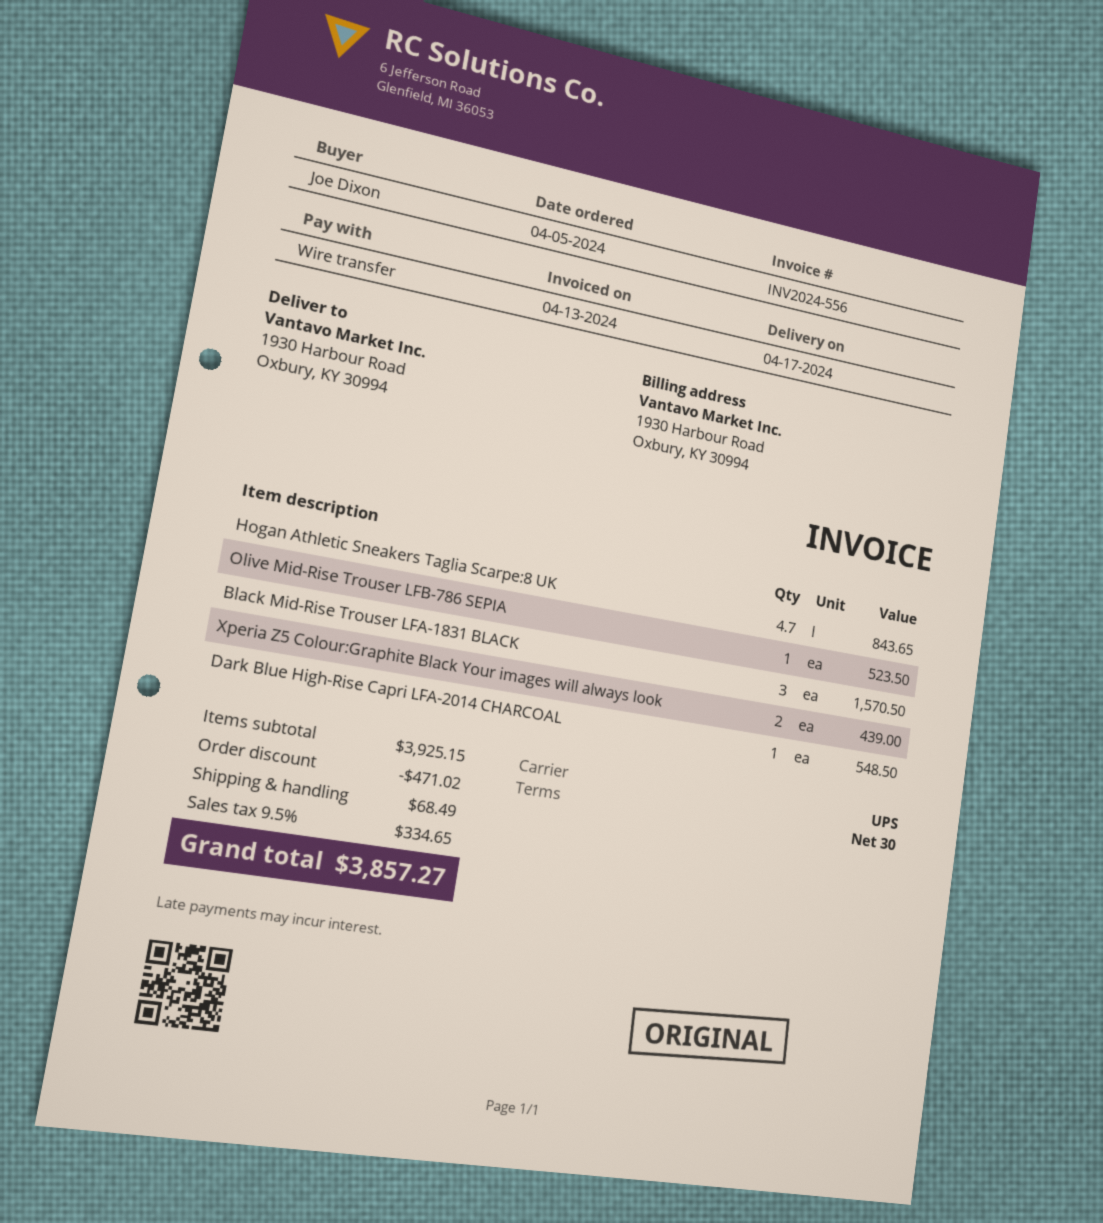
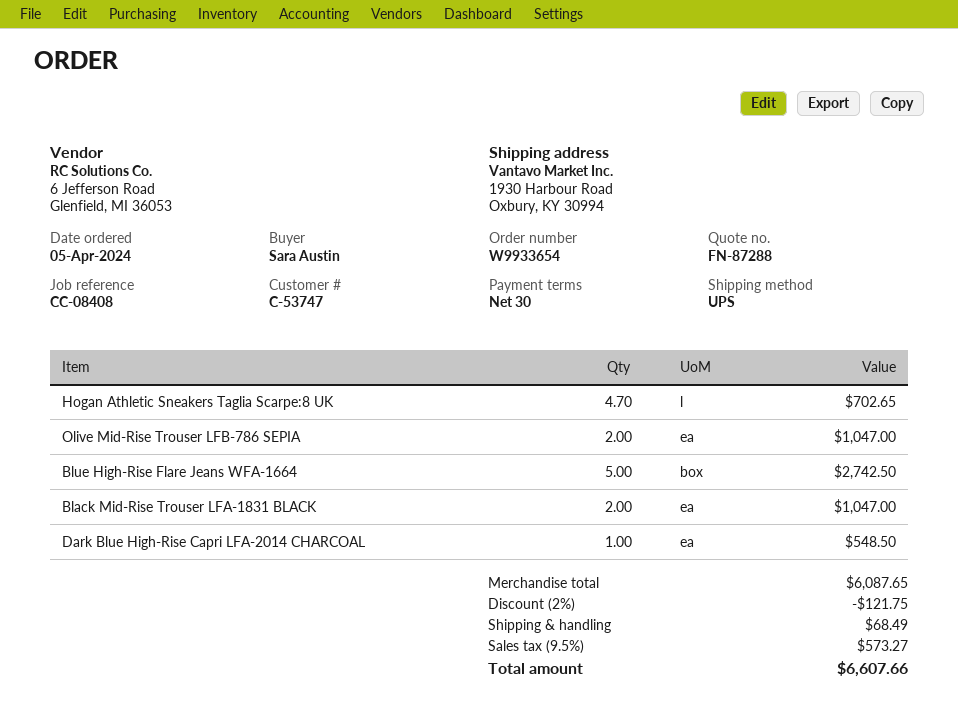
ordered by: Joe Dixon -> Sara Austin
Hogan Athletic Sneakers Taglia Scarpe:8 UK: 4.7 for 843.65 -> 4.7 for 702.65
Olive Mid-Rise Trouser LFB-786 SEPIA: 1 for 523.50 -> 2 for 1047.00
Black Mid-Rise Trouser LFA-1831 BLACK: 3 for 1570.50 -> 2 for 1047.00
Xperia Z5 Colour:Graphite Black Your images will always look: 2 for 439.00 -> none
Blue High-Rise Flare Jeans WFA-1664: none -> 5 for 2742.50
subtotal: 3925.15 -> 6087.65
discount: 471.02 -> 121.75
tax: 9.5% = 334.65 -> 9.5% = 573.27
total: 3857.27 -> 6607.66

